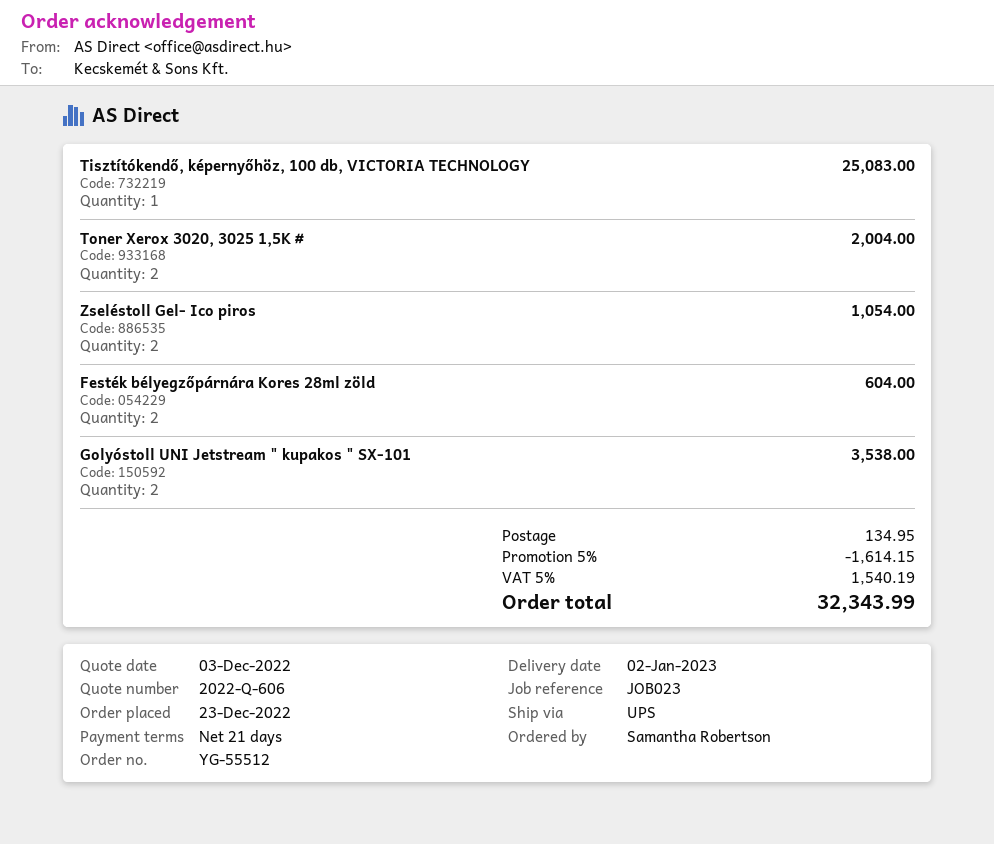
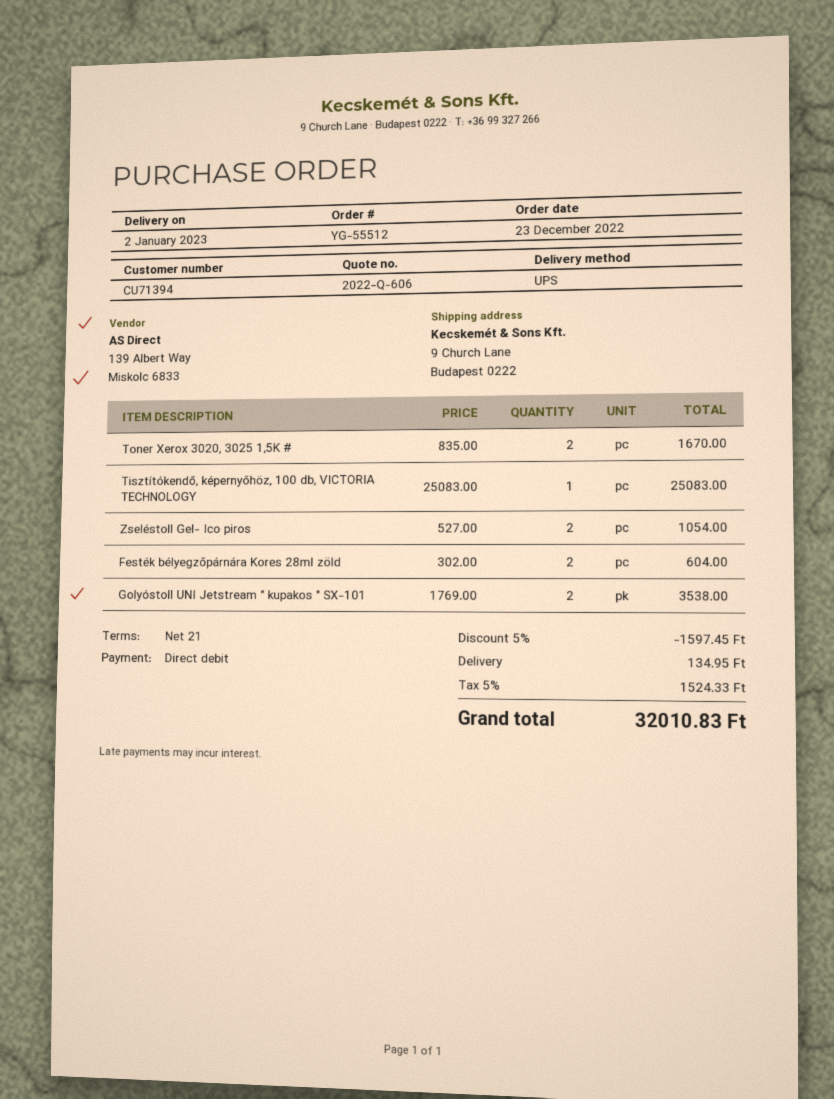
Toner Xerox 3020, 3025 1,5K #: 2 for 2004.00 -> 2 for 1670.00
discount: 5% = 1614.15 -> 5% = 1597.45
tax: 5% = 1540.19 -> 5% = 1524.33
total: 32343.99 -> 32010.83

